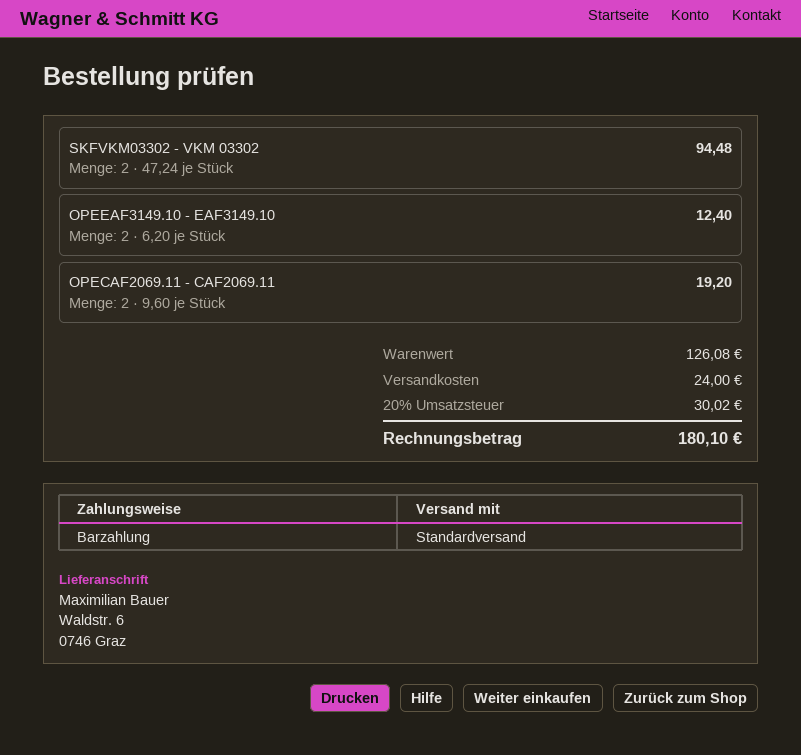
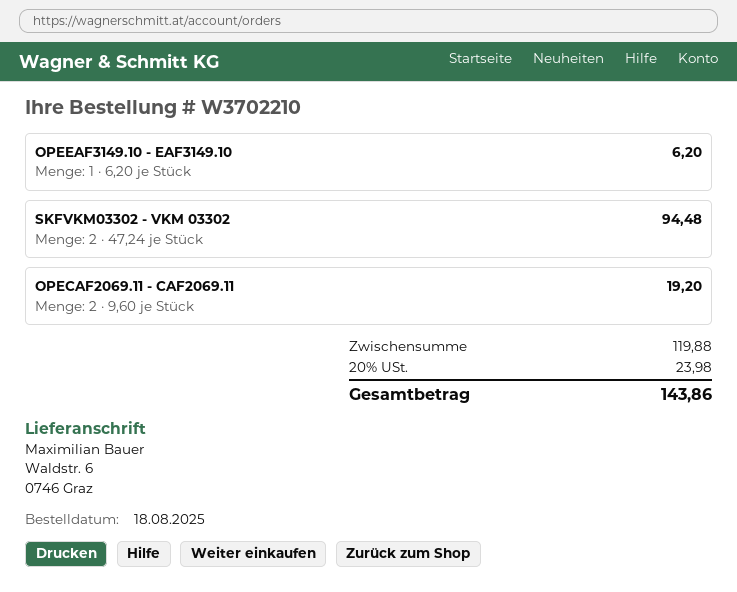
OPEEAF3149.10 - EAF3149.10: 2 x 6.20 = 12.40 -> 1 x 6.20 = 6.20
subtotal: 126.08 -> 119.88
shipping: 24.00 -> none
tax: 20% = 30.02 -> 20% = 23.98
total: 180.10 -> 143.86

